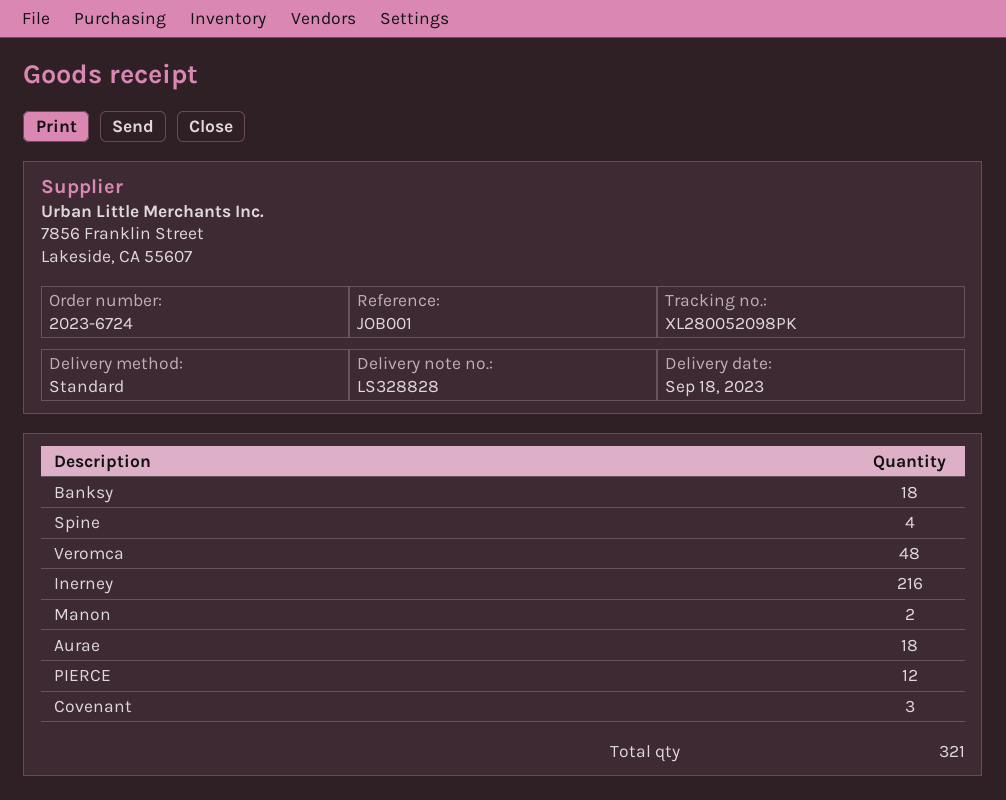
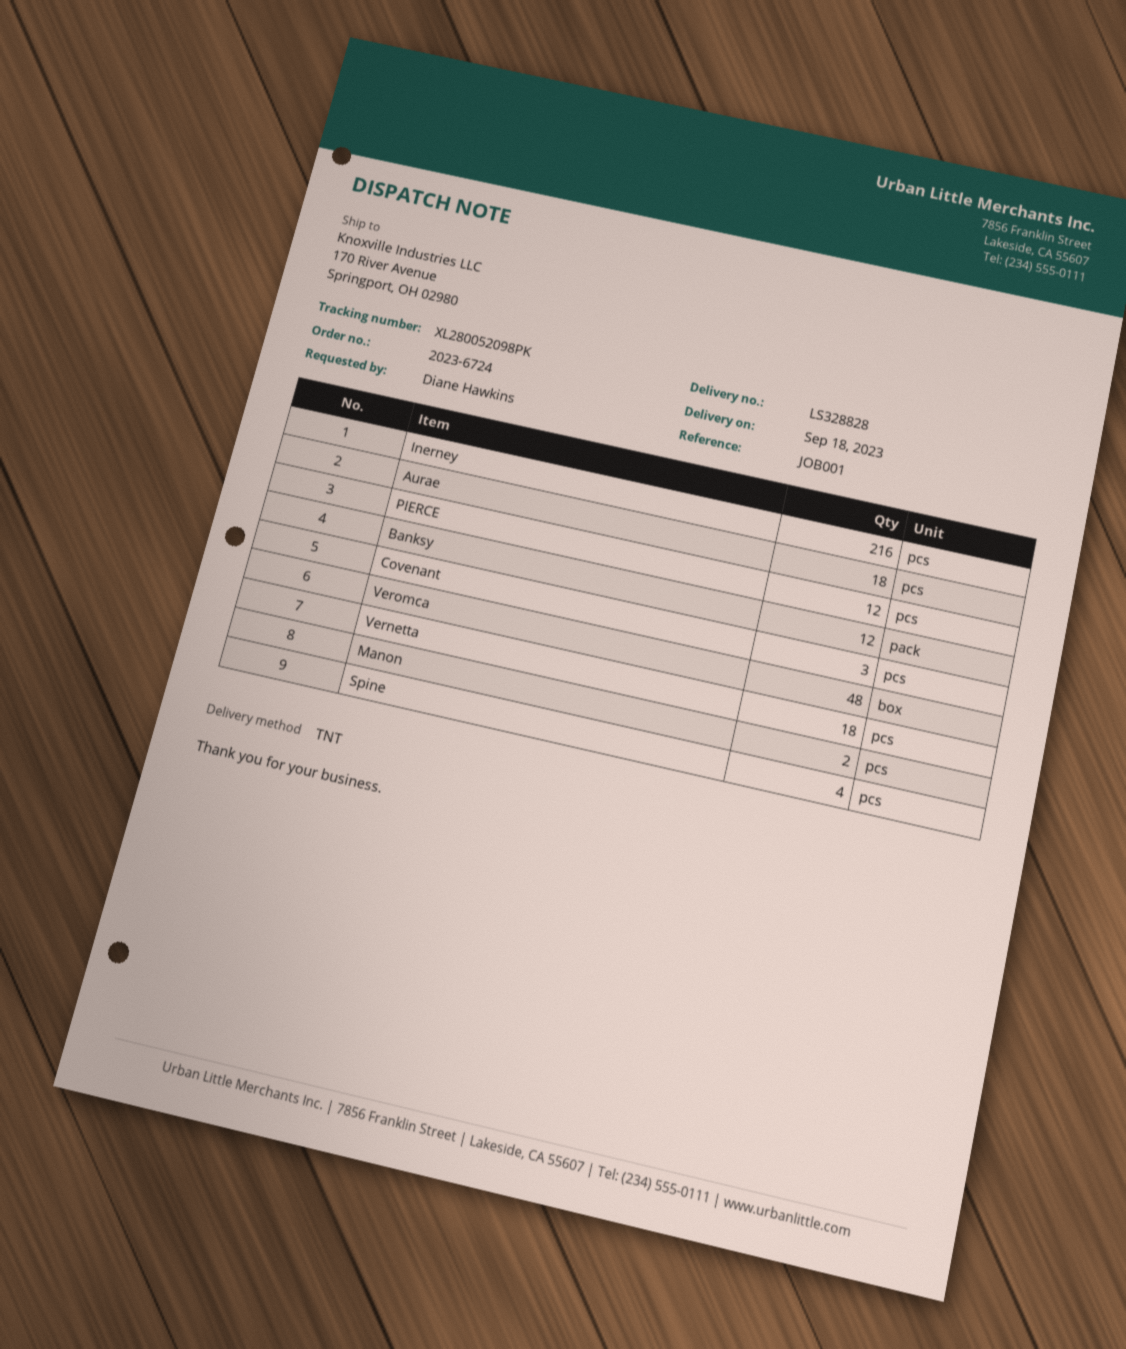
shipping method: standard -> TNT
Banksy: 18 -> 12
Vernetta: none -> 18

